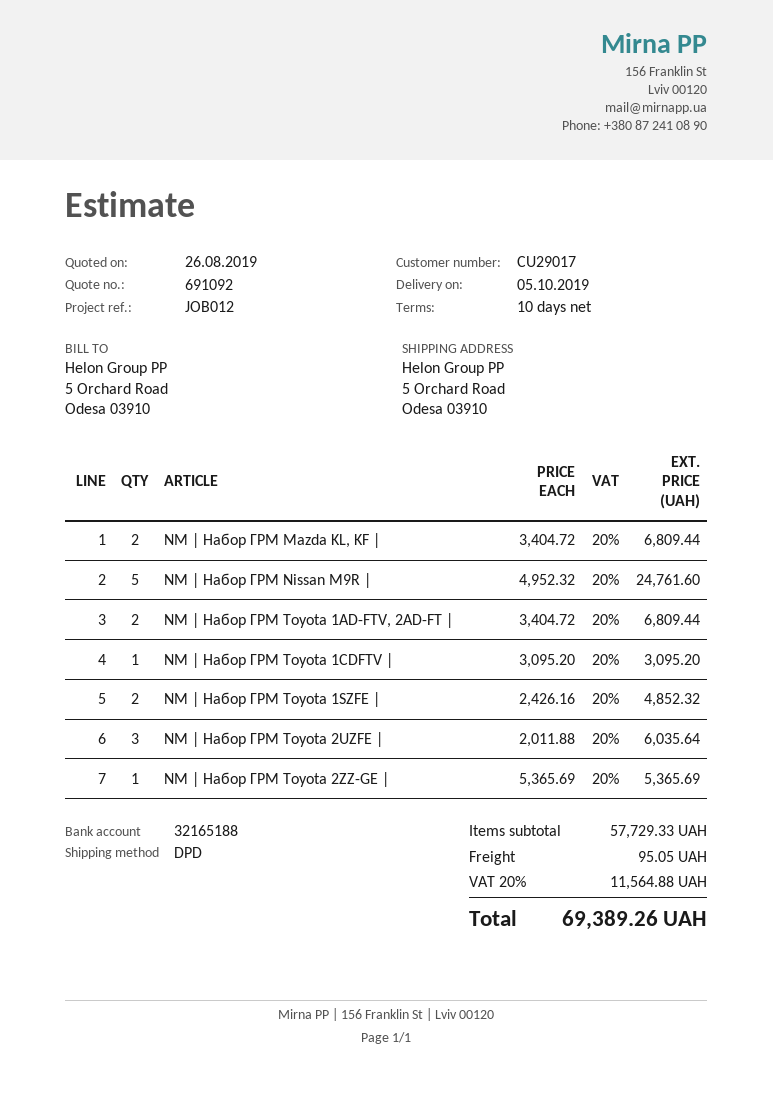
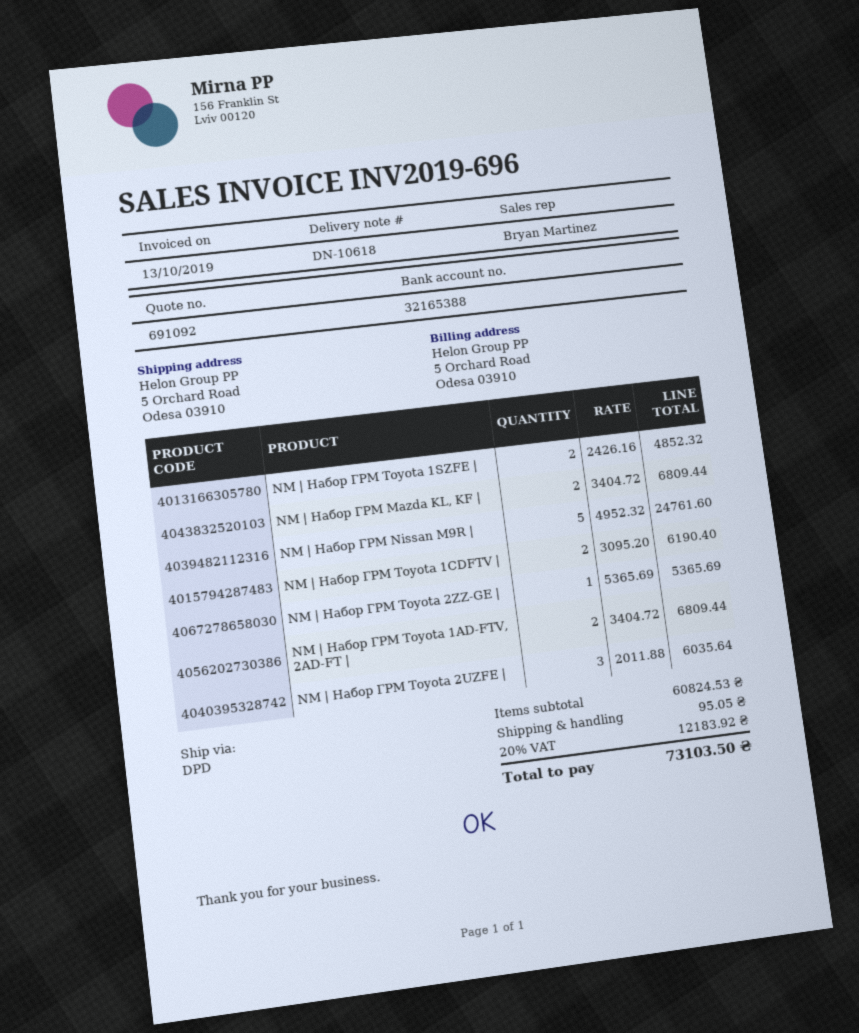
bank account: 32165188 -> 32165388
NM | Набор ГРМ Toyota 1CDFTV |: 1 x 3095.20 = 3095.20 -> 2 x 3095.20 = 6190.40
subtotal: 57729.33 -> 60824.53
tax: 20% = 11564.88 -> 20% = 12183.92
total: 69389.26 -> 73103.50

